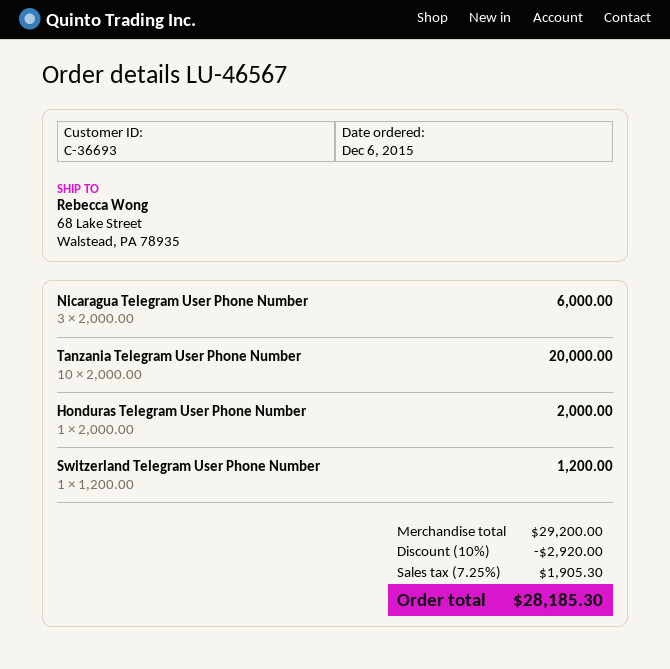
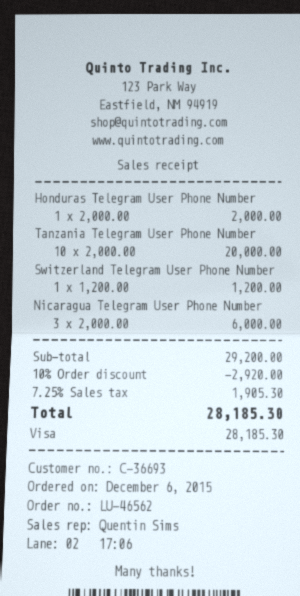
order number: LU-46567 -> LU-46562

